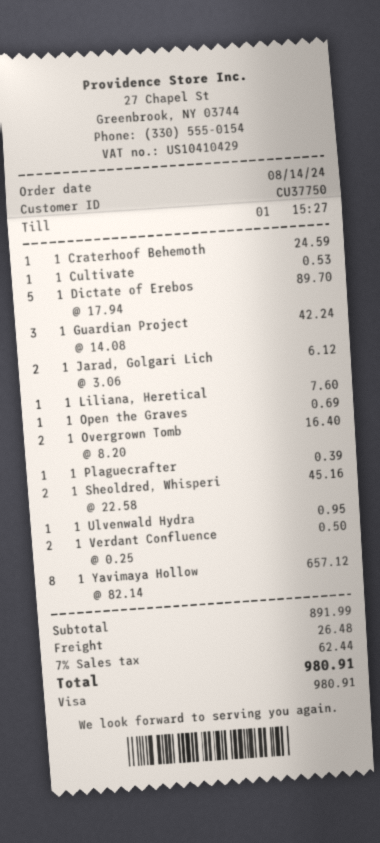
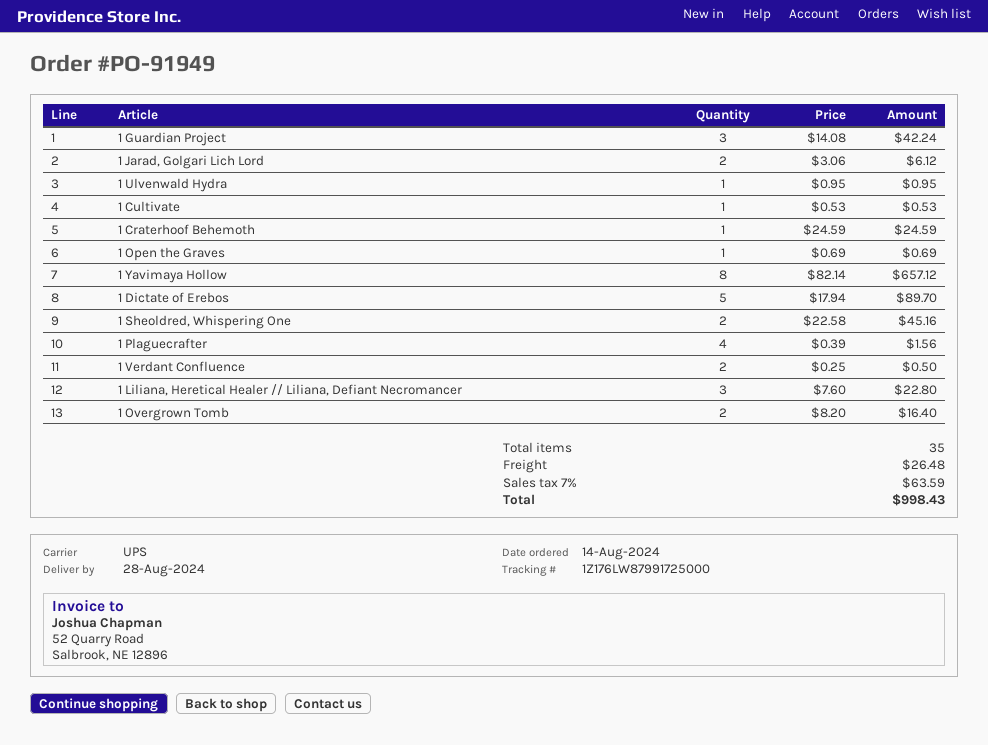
1 Liliana, Heretical: 1 x 7.60 = 7.60 -> 3 x 7.60 = 22.80
1 Plaguecrafter: 1 x 0.39 = 0.39 -> 4 x 0.39 = 1.56
tax: 7% = 62.44 -> 7% = 63.59
total: 980.91 -> 998.43

